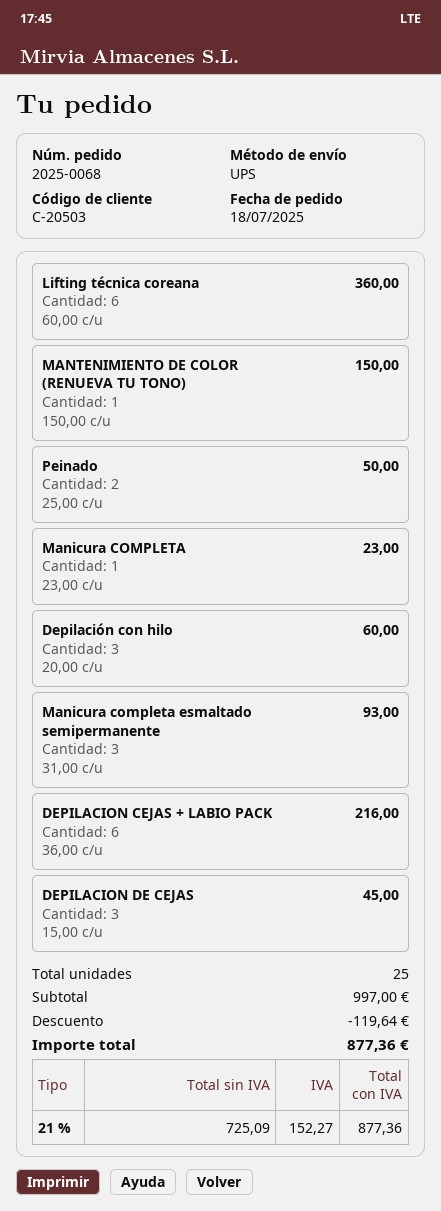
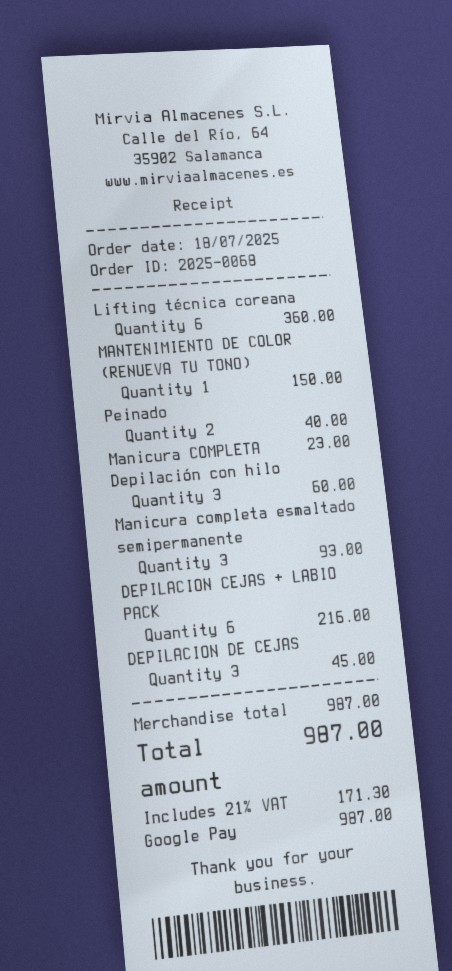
Peinado: 2 for 50.00 -> 2 for 40.00
subtotal: 997.00 -> 987.00
discount: 119.64 -> none
tax: 21% = 152.27 -> 21% = 171.30
total: 877.36 -> 987.00

